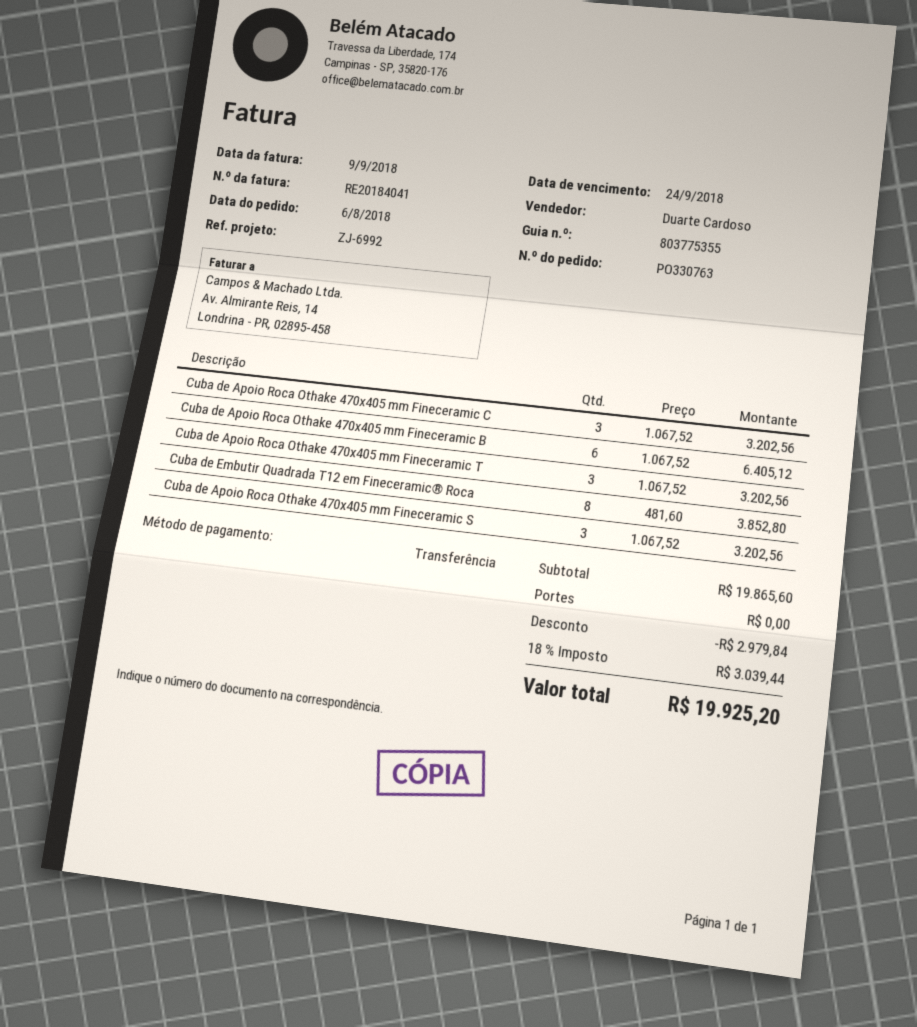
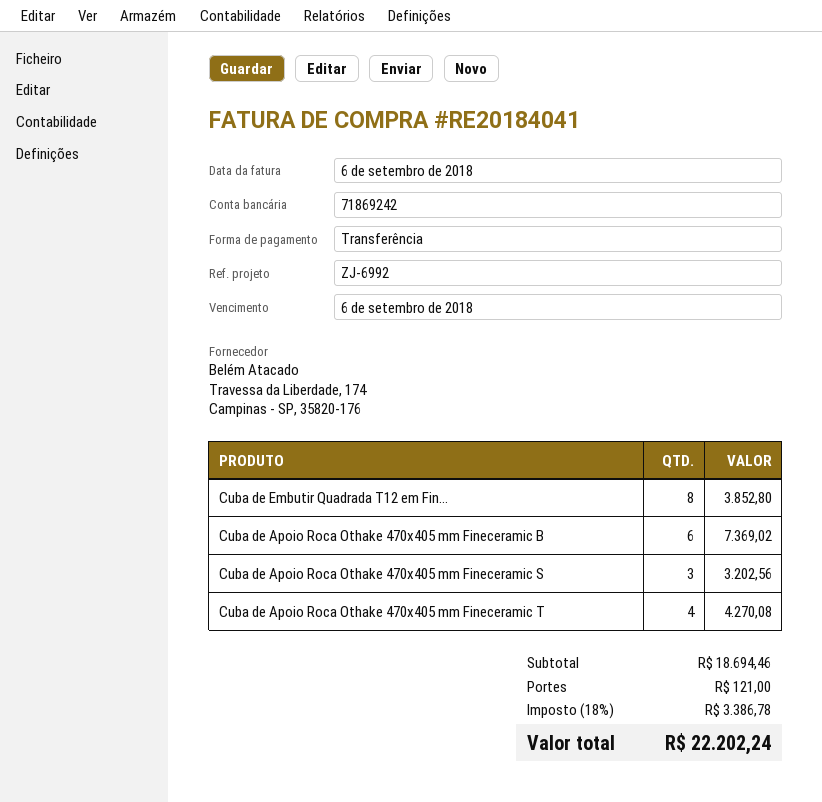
invoice date: 2018-09-09 -> 2018-09-06
due date: 2018-09-24 -> 2018-09-06
Cuba de Apoio Roca Othake 470x405 mm Fineceramic C: 3 for 3202.56 -> none
Cuba de Apoio Roca Othake 470x405 mm Fineceramic B: 6 for 6405.12 -> 6 for 7369.02
Cuba de Apoio Roca Othake 470x405 mm Fineceramic T: 3 for 3202.56 -> 4 for 4270.08
subtotal: 19865.60 -> 18694.46
discount: 2979.84 -> none
shipping: 0.00 -> 121.00
tax: 18% = 3039.44 -> 18% = 3386.78
total: 19925.20 -> 22202.24

